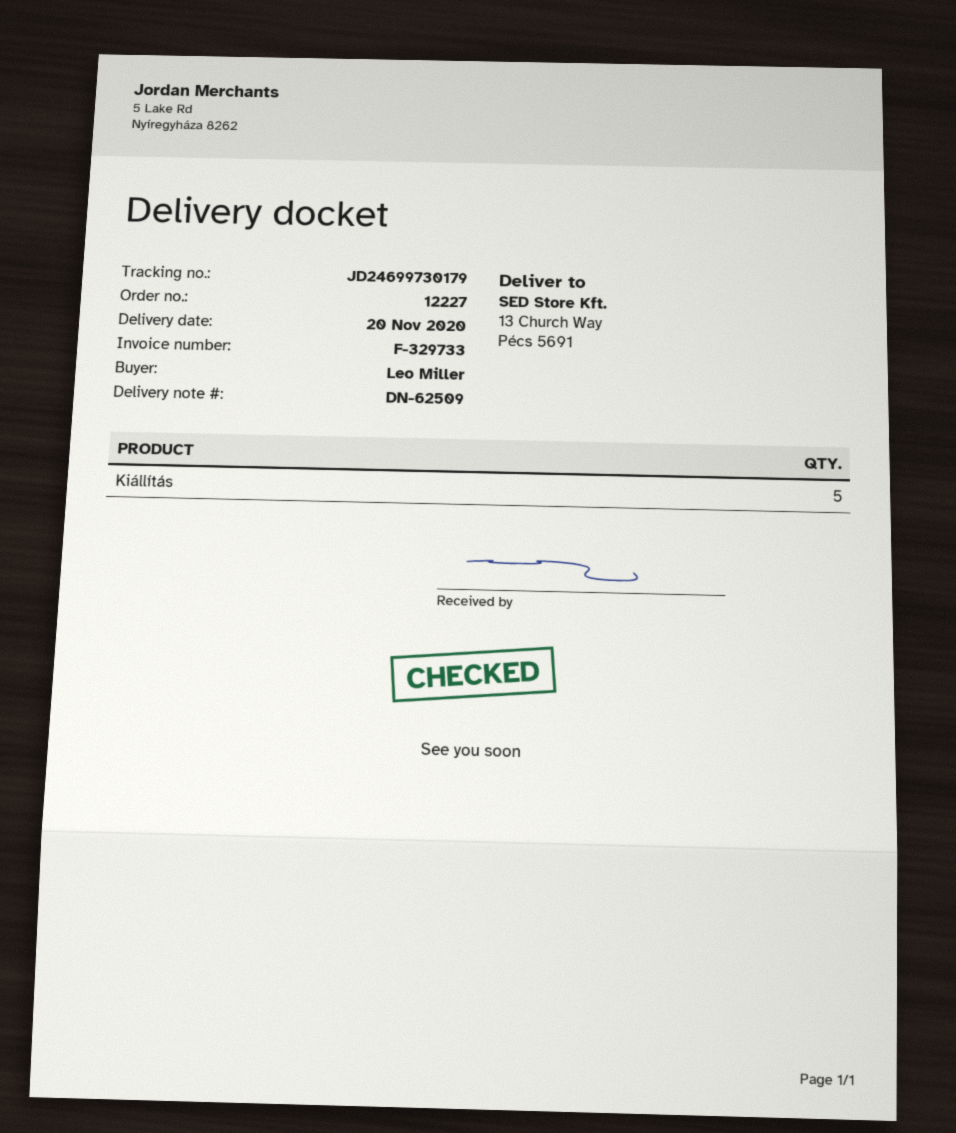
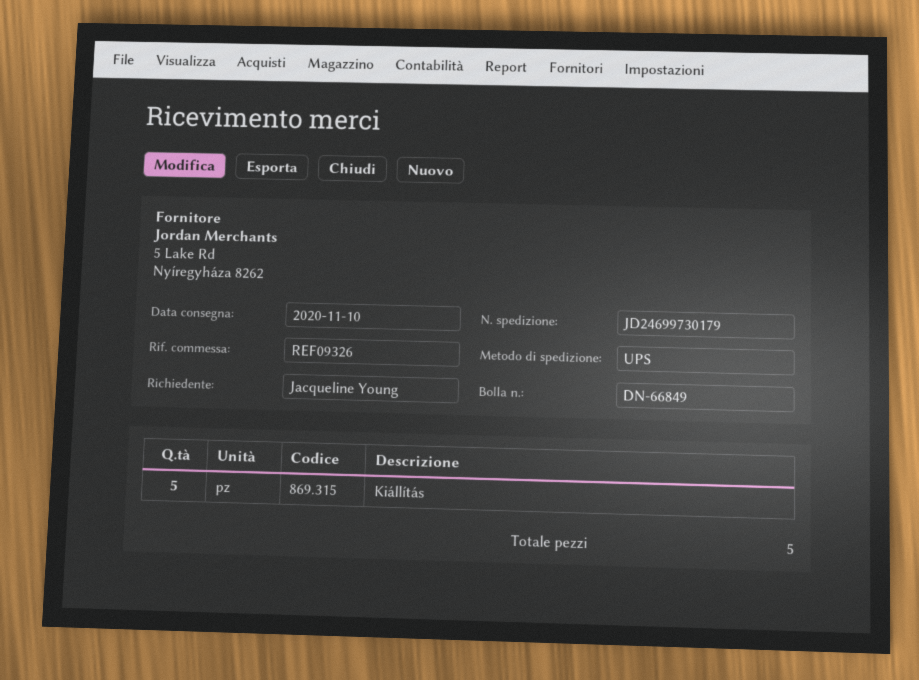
delivery note number: DN-62509 -> DN-66849
delivery date: 2020-11-20 -> 2020-11-10
ordered by: Leo Miller -> Jacqueline Young

